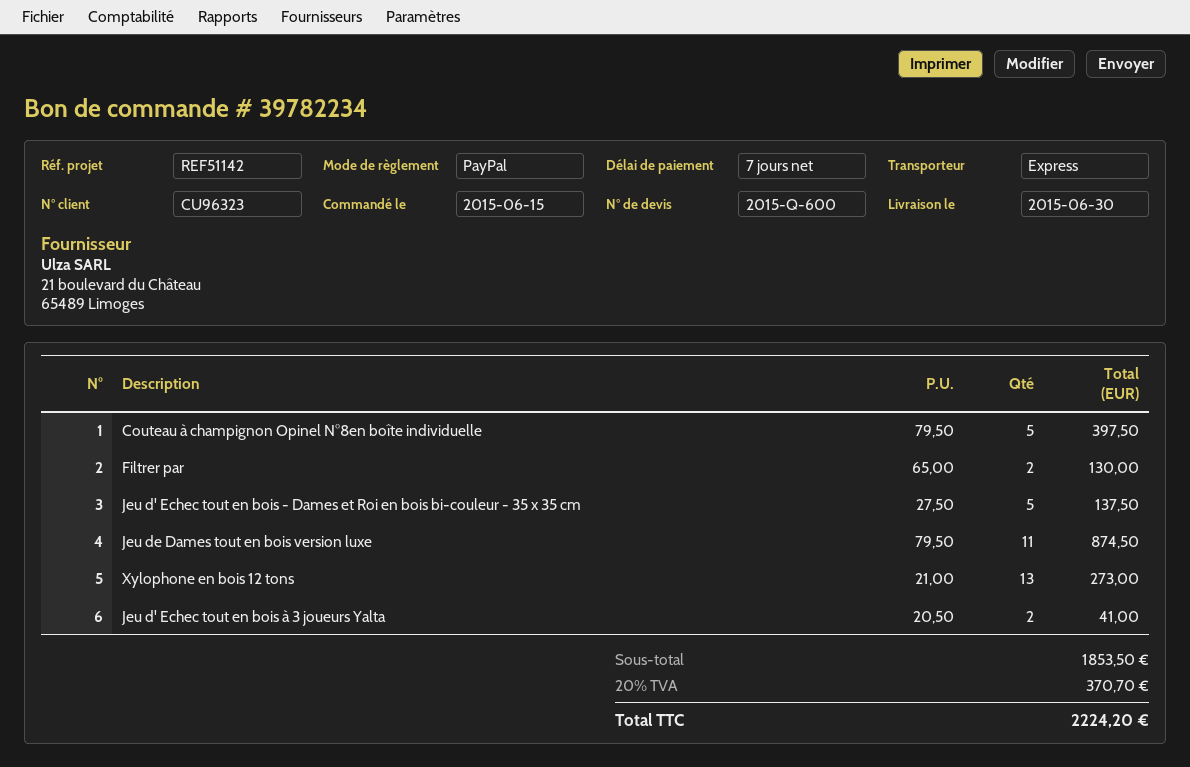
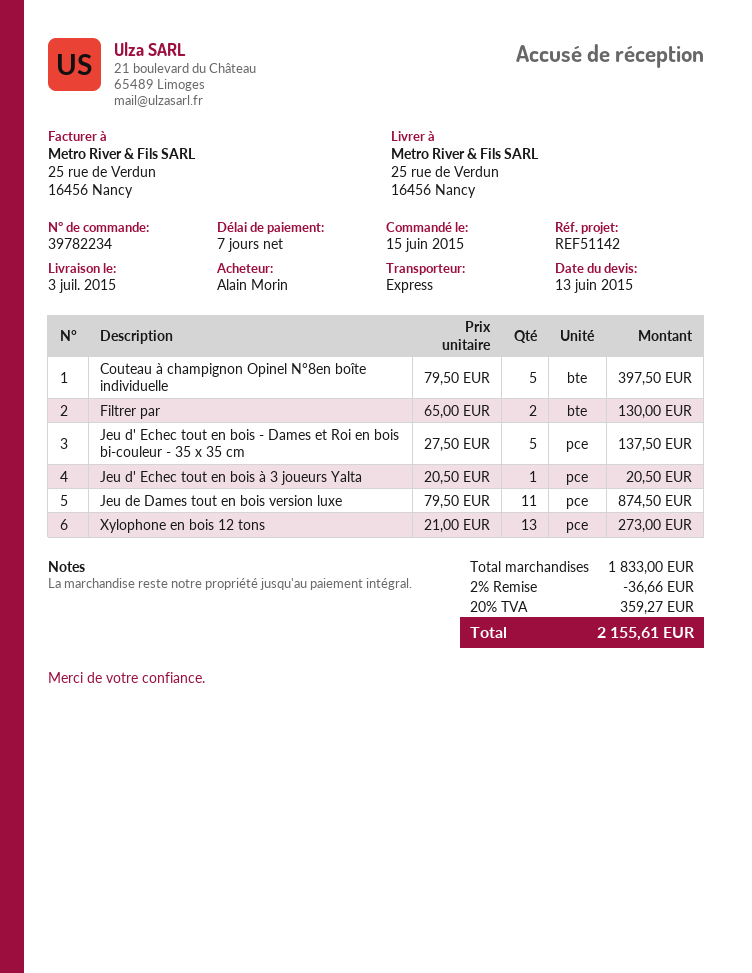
delivery date: 2015-06-30 -> 2015-07-03
Jeu d' Echec tout en bois à 3 joueurs Yalta: 2 x 20.50 = 41.00 -> 1 x 20.50 = 20.50
subtotal: 1853.50 -> 1833.00
discount: none -> 2% = 36.66
tax: 20% = 370.70 -> 20% = 359.27
total: 2224.20 -> 2155.61

